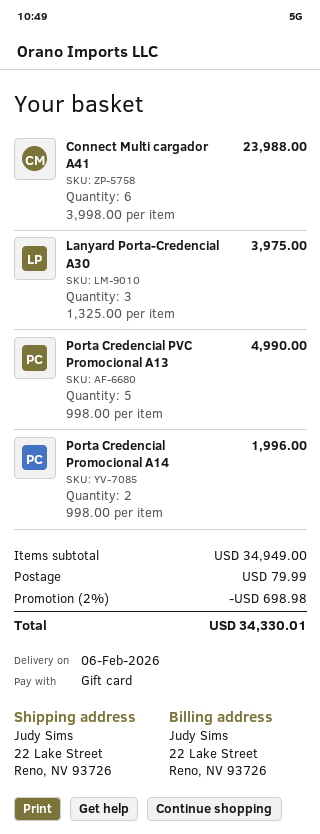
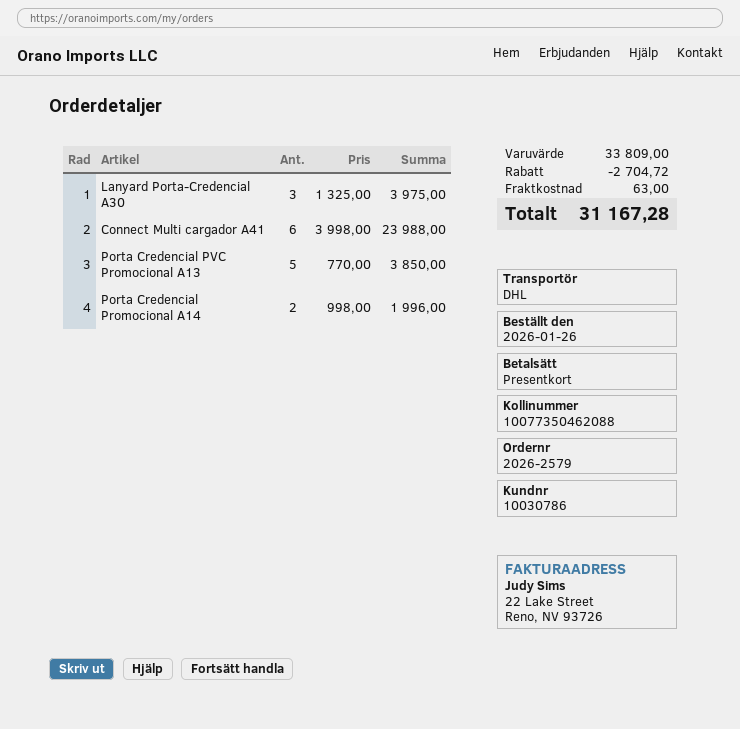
Porta Credencial PVC Promocional A13: 5 x 998.00 = 4990.00 -> 5 x 770.00 = 3850.00
subtotal: 34949.00 -> 33809.00
discount: 698.98 -> 2704.72
shipping: 79.99 -> 63.00
total: 34330.01 -> 31167.28

